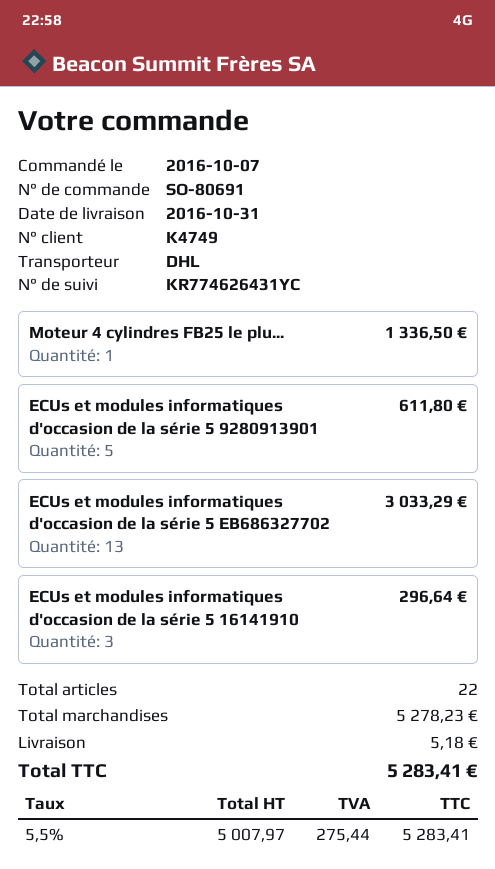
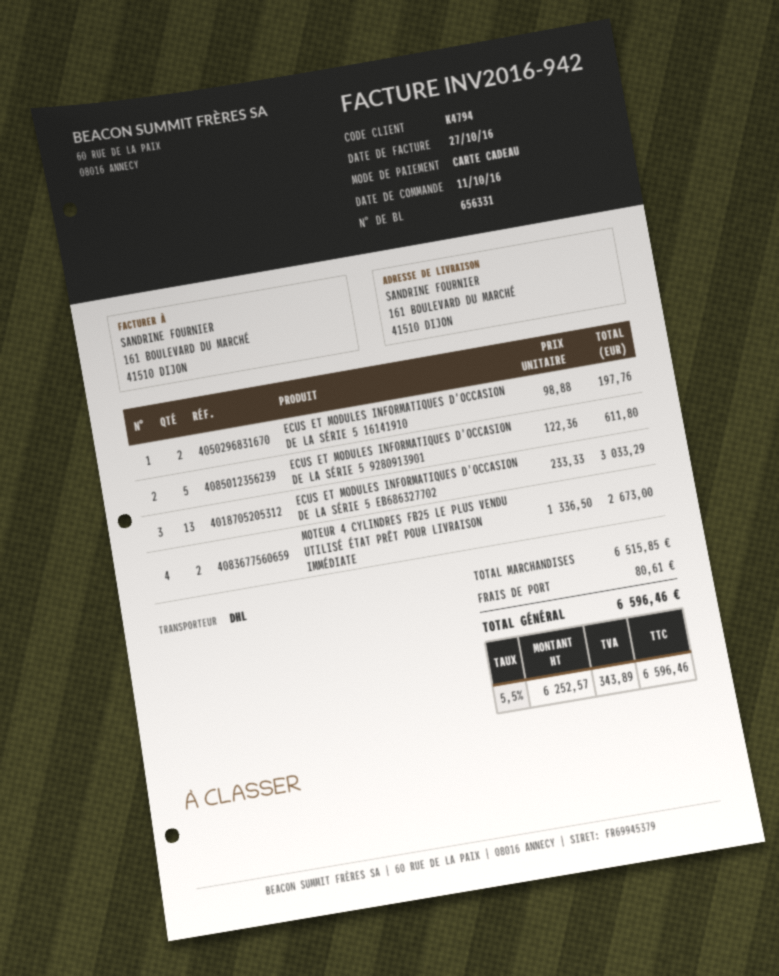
order date: 2016-10-07 -> 2016-10-11
customer number: K4749 -> K4794
Moteur 4 cylindres FB25 le plu...: 1 for 1336.50 -> 2 for 2673.00
ECUs et modules informatiques d'occasion de la série 5 16141910: 3 for 296.64 -> 2 for 197.76
subtotal: 5278.23 -> 6515.85
shipping: 5.18 -> 80.61
net: 5007.97 -> 6252.57
tax: 5.5% = 275.44 -> 5.5% = 343.89
total: 5283.41 -> 6596.46

